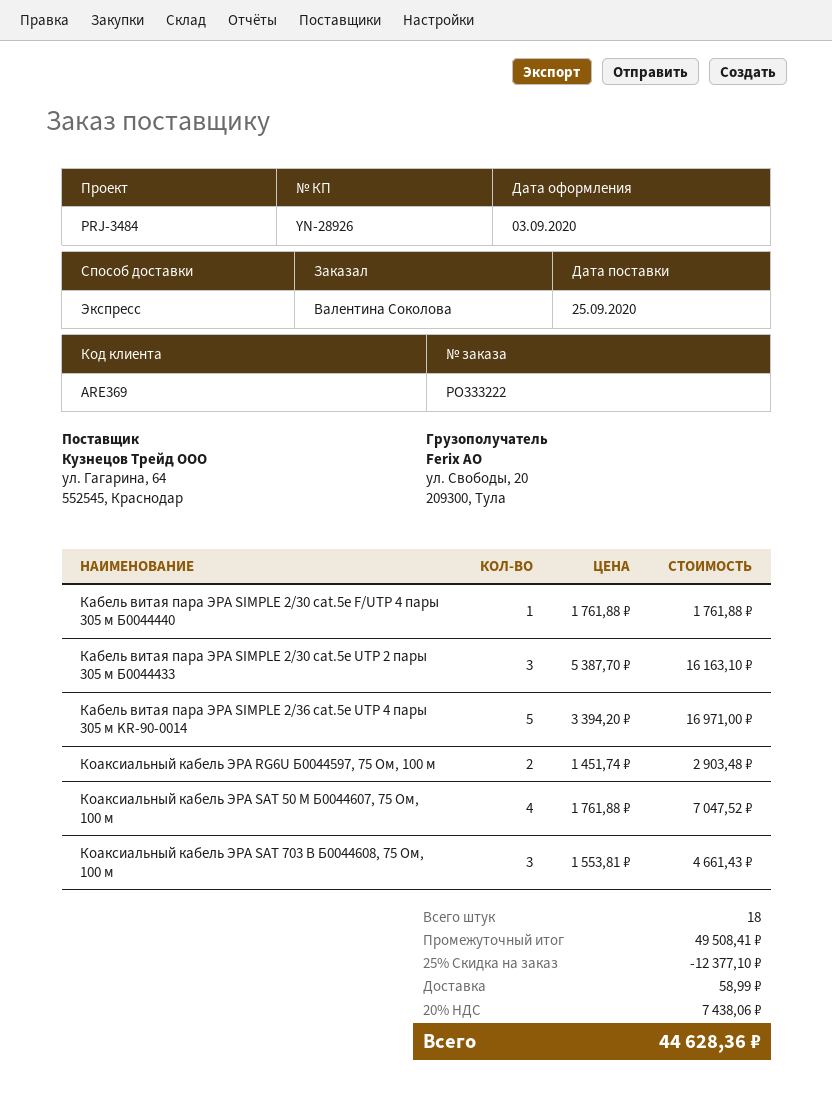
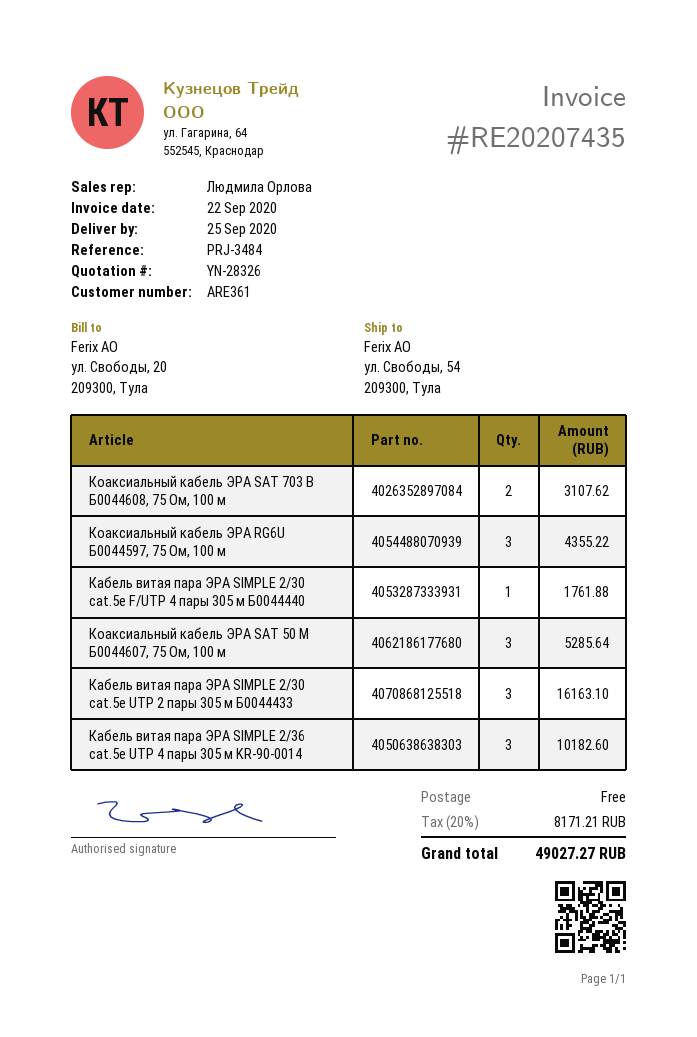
quote number: YN-28926 -> YN-28326
customer number: ARE369 -> ARE361
ship to: ул. Свободы, 20, 209300, Тула -> ул. Свободы, 54, 209300, Тула
Кабель витая пара ЭРА SIMPLE 2/36 cat.5e UTP 4 пары 305 м KR-90-0014: 5 for 16971.00 -> 3 for 10182.60
Коаксиальный кабель ЭРА RG6U Б0044597, 75 Ом, 100 м: 2 for 2903.48 -> 3 for 4355.22
Коаксиальный кабель ЭРА SAT 50 M Б0044607, 75 Ом, 100 м: 4 for 7047.52 -> 3 for 5285.64
Коаксиальный кабель ЭРА SAT 703 B Б0044608, 75 Ом, 100 м: 3 for 4661.43 -> 2 for 3107.62
discount: 25% = 12377.10 -> none
shipping: 58.99 -> 0.00
tax: 20% = 7438.06 -> 20% = 8171.21
total: 44628.36 -> 49027.27

